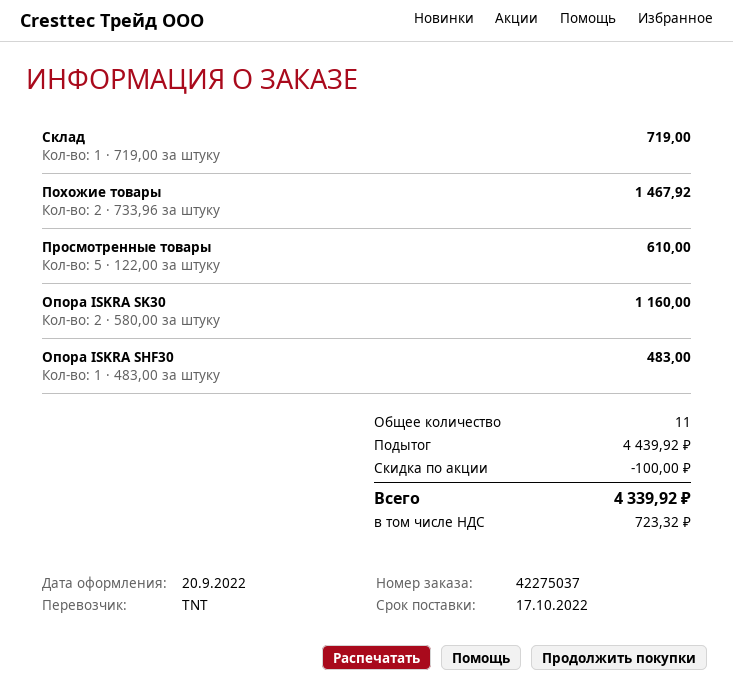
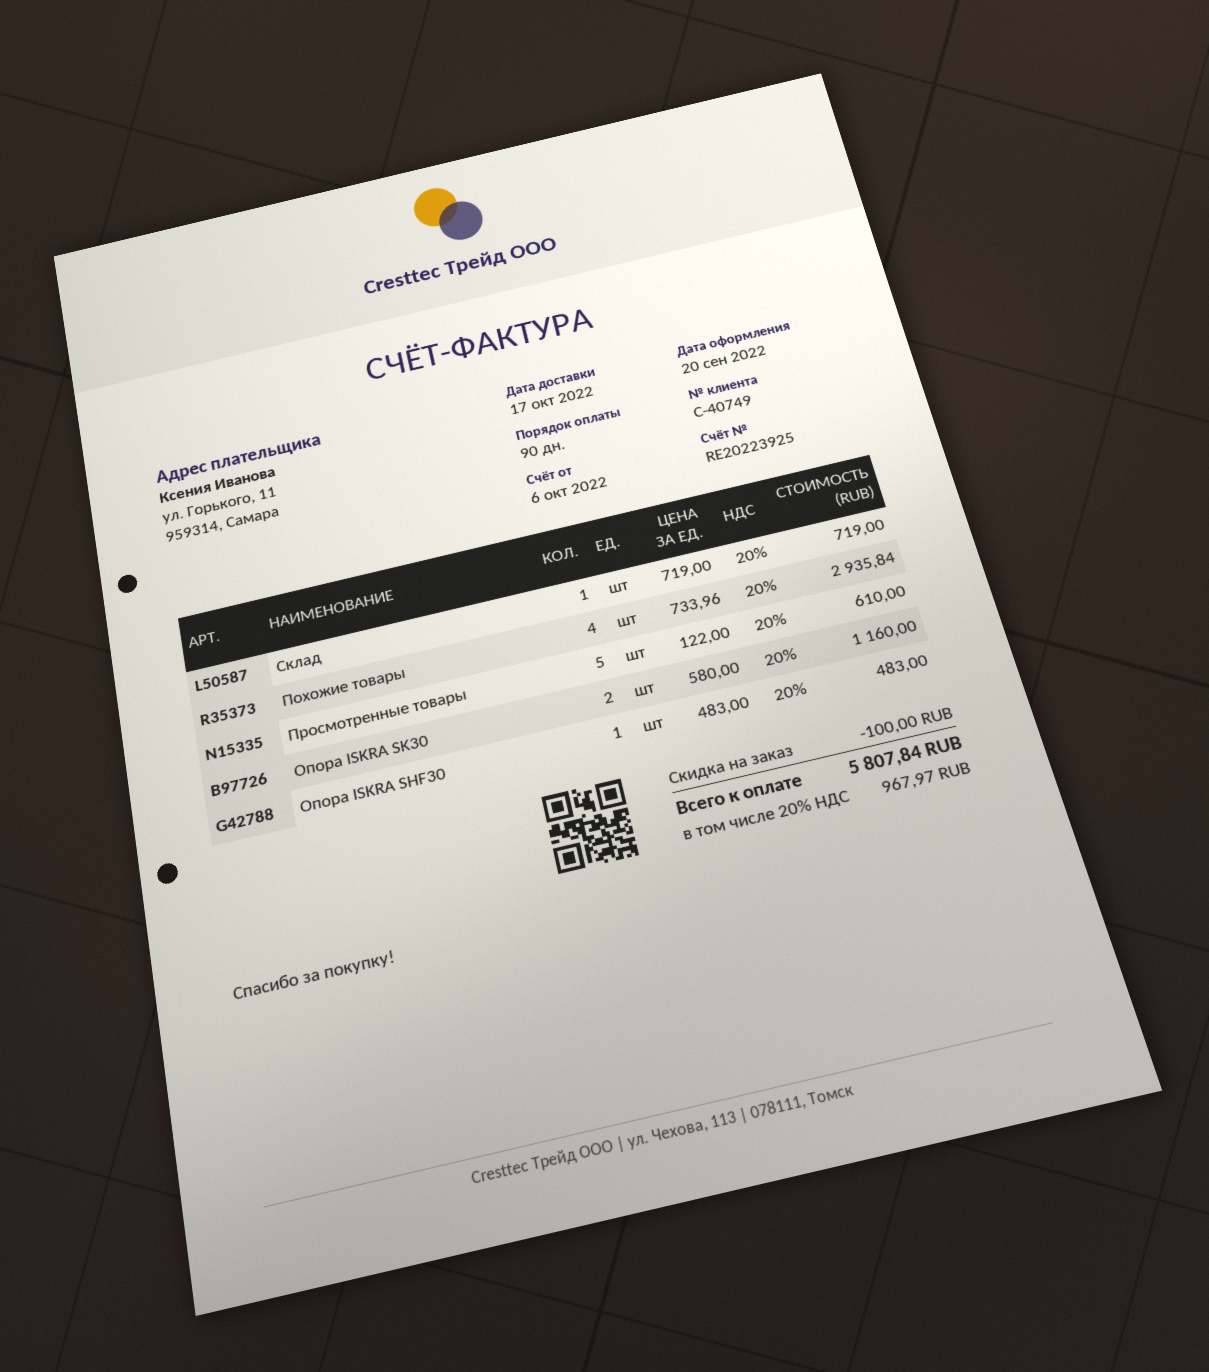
Похожие товары: 2 x 733.96 = 1467.92 -> 4 x 733.96 = 2935.84
tax: 723.32 -> 967.97
total: 4339.92 -> 5807.84

